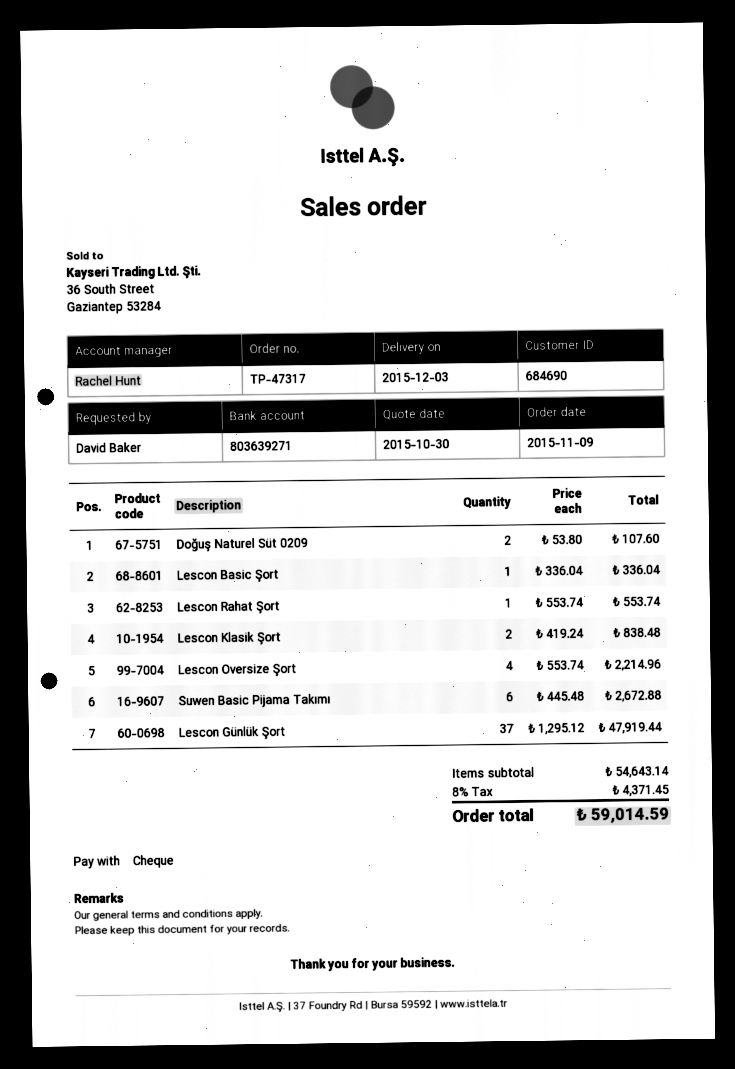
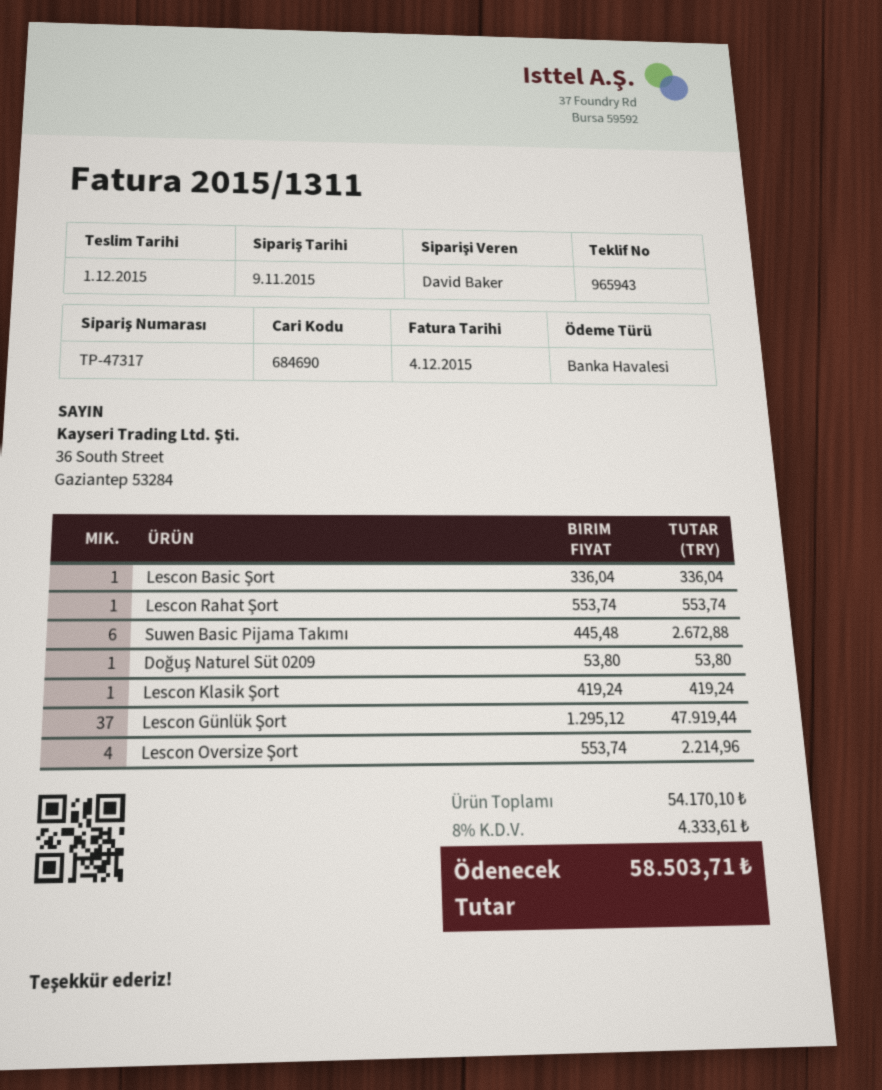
delivery date: 2015-12-03 -> 2015-12-01
payment method: cheque -> bank transfer
Doğuş Naturel Süt 0209: 2 x 53.80 = 107.60 -> 1 x 53.80 = 53.80
Lescon Klasik Şort: 2 x 419.24 = 838.48 -> 1 x 419.24 = 419.24
subtotal: 54643.14 -> 54170.10
tax: 8% = 4371.45 -> 8% = 4333.61
total: 59014.59 -> 58503.71

